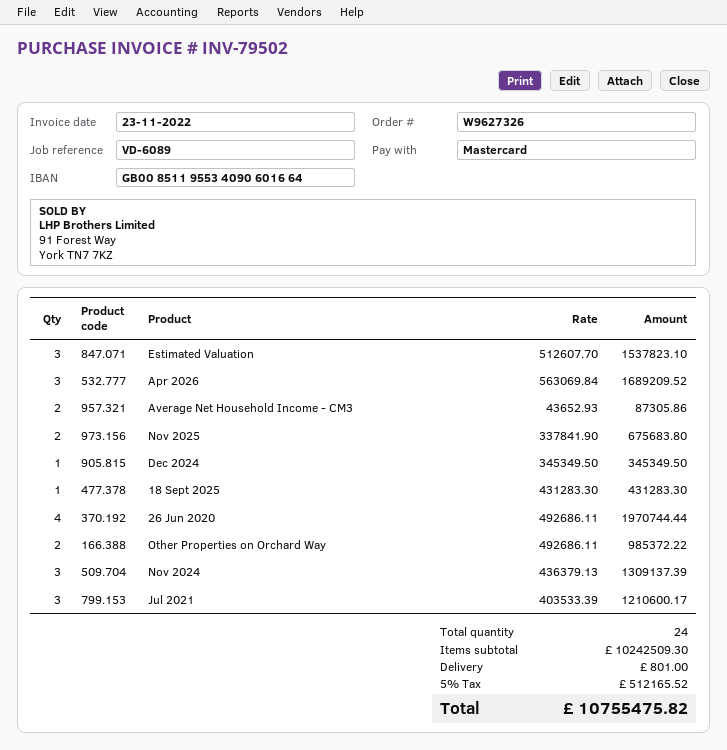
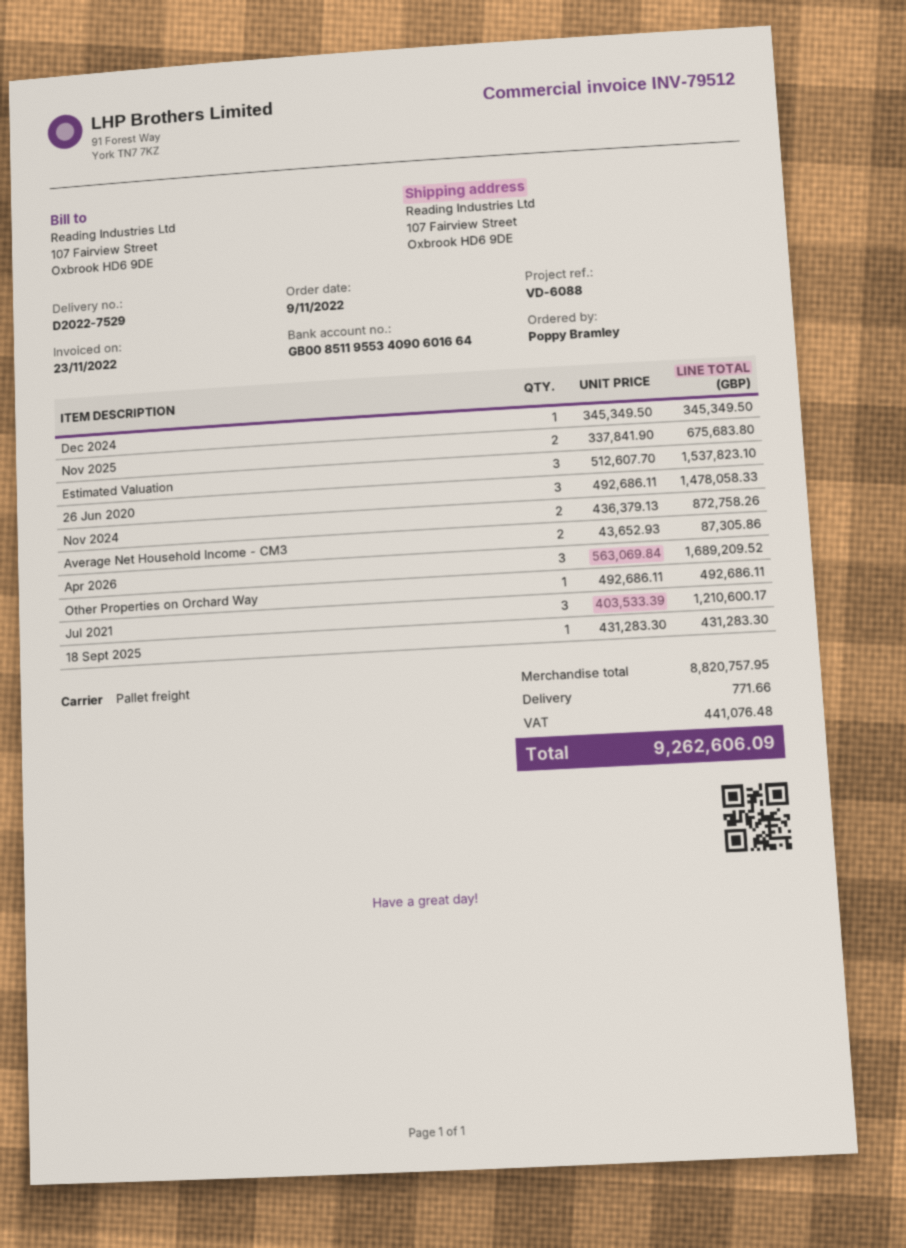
invoice number: INV-79502 -> INV-79512
reference: VD-6089 -> VD-6088
26 Jun 2020: 4 x 492686.11 = 1970744.44 -> 3 x 492686.11 = 1478058.33
Other Properties on Orchard Way: 2 x 492686.11 = 985372.22 -> 1 x 492686.11 = 492686.11
Nov 2024: 3 x 436379.13 = 1309137.39 -> 2 x 436379.13 = 872758.26
subtotal: 10242509.30 -> 8820757.95
shipping: 801.00 -> 771.66
tax: 512165.52 -> 441076.48
total: 10755475.82 -> 9262606.09

